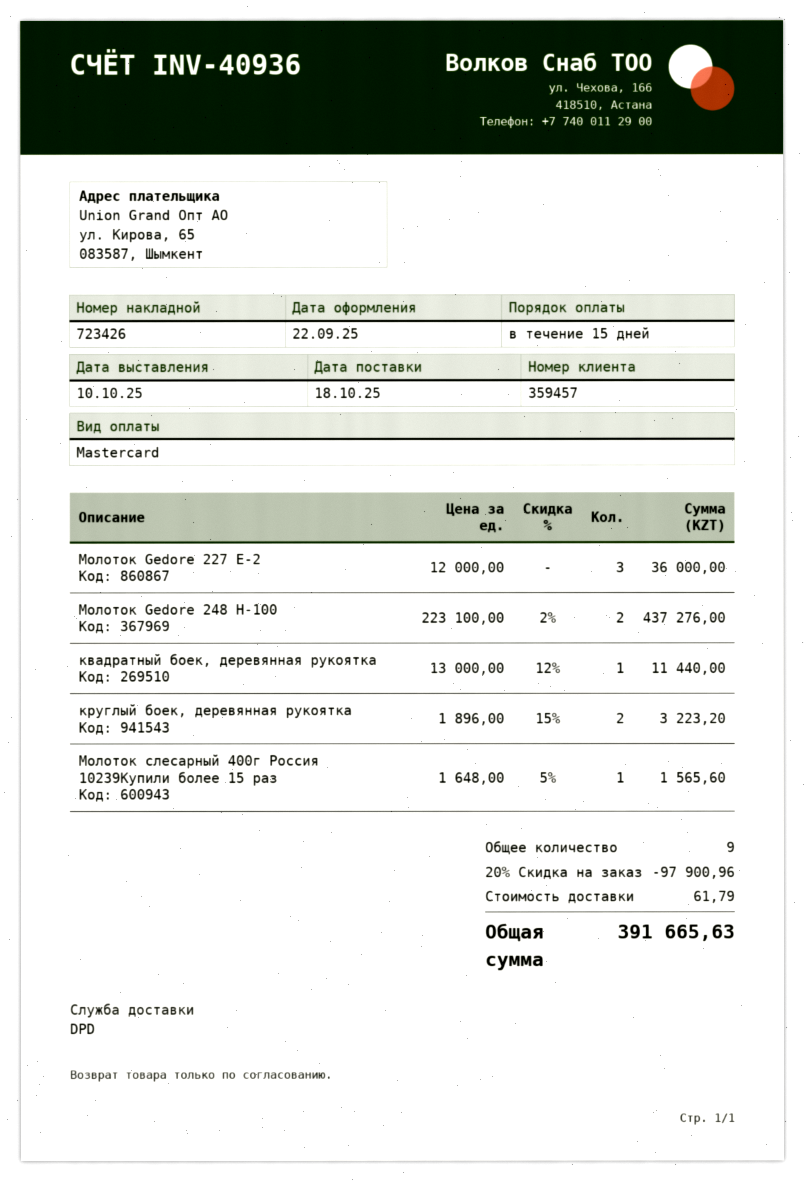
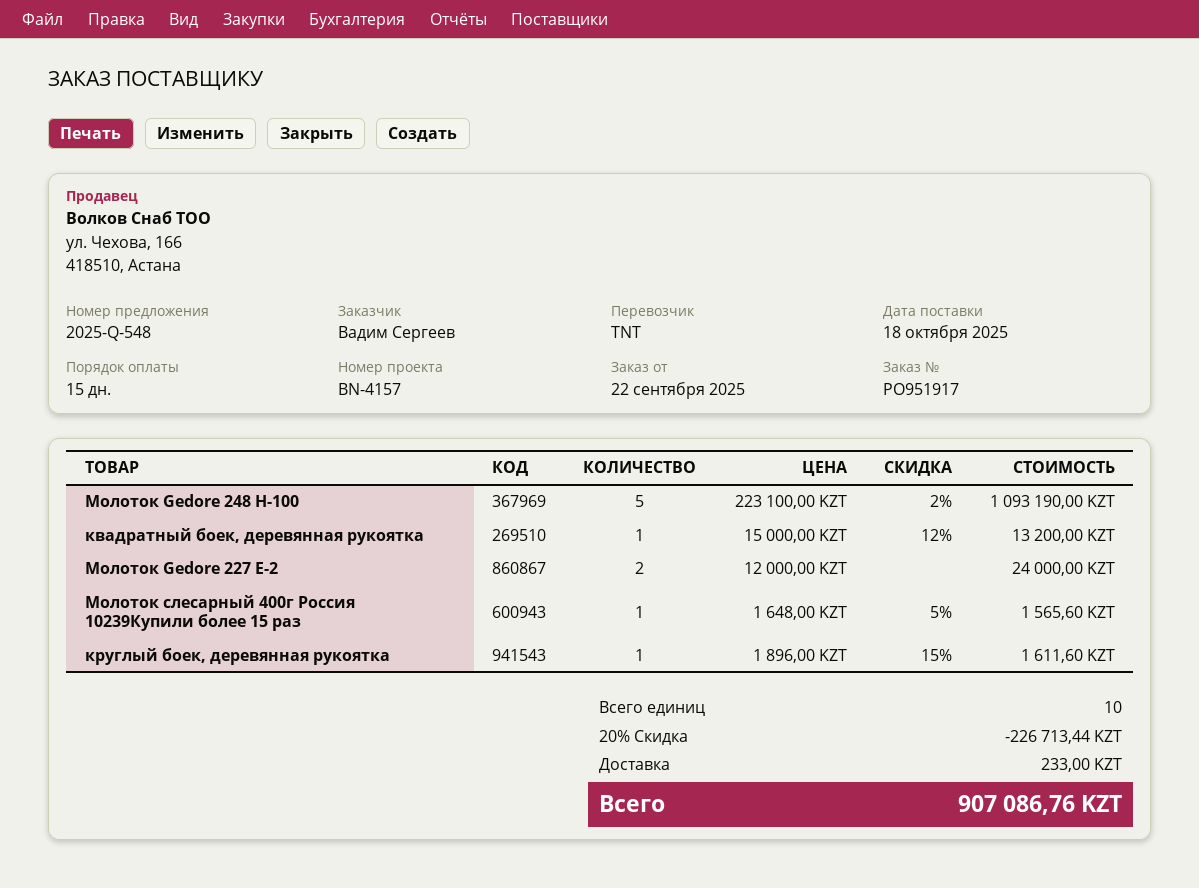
shipping method: DPD -> TNT
Молоток Gedore 227 E-2: 3 x 12000.00 = 36000.00 -> 2 x 12000.00 = 24000.00
Молоток Gedore 248 H-100: 2 x 223100.00 - 2% = 437276.00 -> 5 x 223100.00 - 2% = 1093190.00
квадратный боек, деревянная рукоятка: 1 x 13000.00 - 12% = 11440.00 -> 1 x 15000.00 - 12% = 13200.00
круглый боек, деревянная рукоятка: 2 x 1896.00 - 15% = 3223.20 -> 1 x 1896.00 - 15% = 1611.60
total quantity: 9 -> 10
discount: 20% = 97900.96 -> 20% = 226713.44
shipping: 61.79 -> 233.00
total: 391665.63 -> 907086.76

